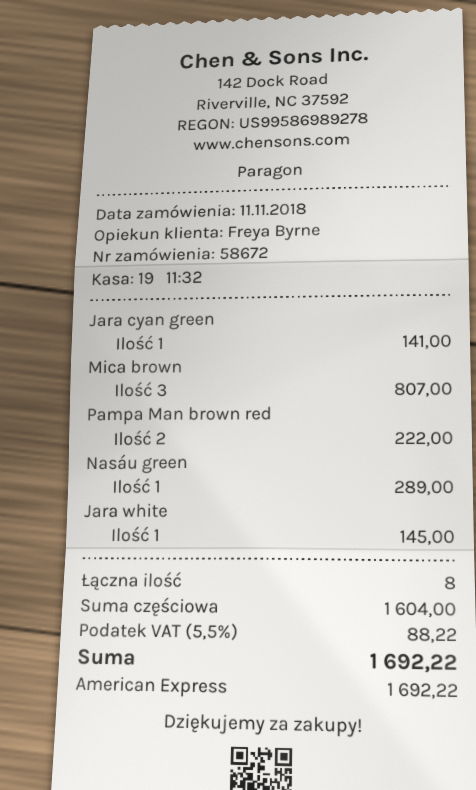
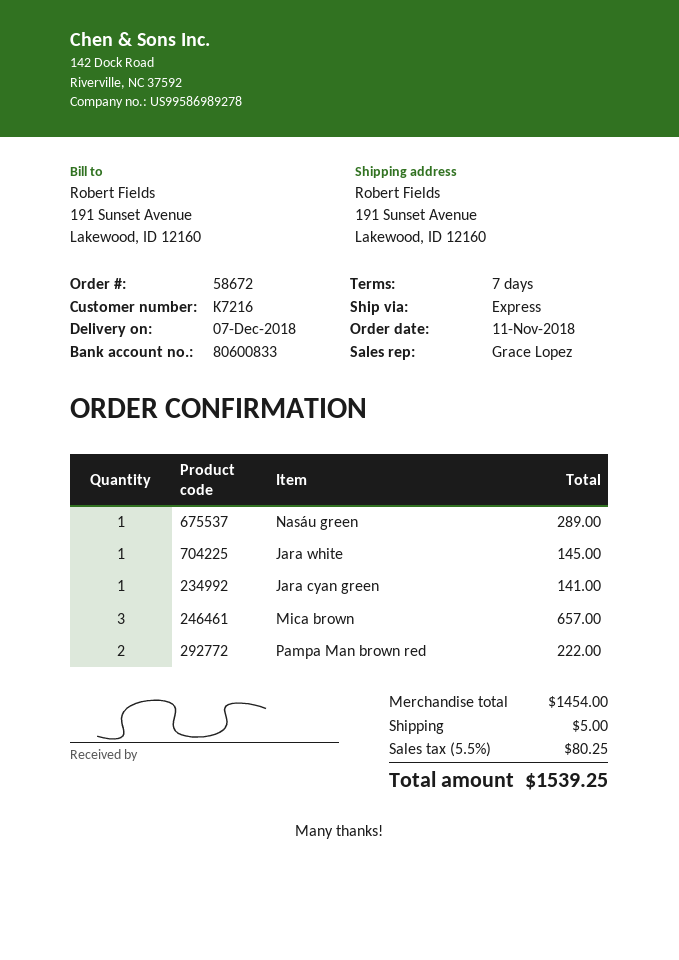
sales rep: Freya Byrne -> Grace Lopez
Mica brown: 3 for 807.00 -> 3 for 657.00
subtotal: 1604.00 -> 1454.00
shipping: none -> 5.00
tax: 5.5% = 88.22 -> 5.5% = 80.25
total: 1692.22 -> 1539.25

